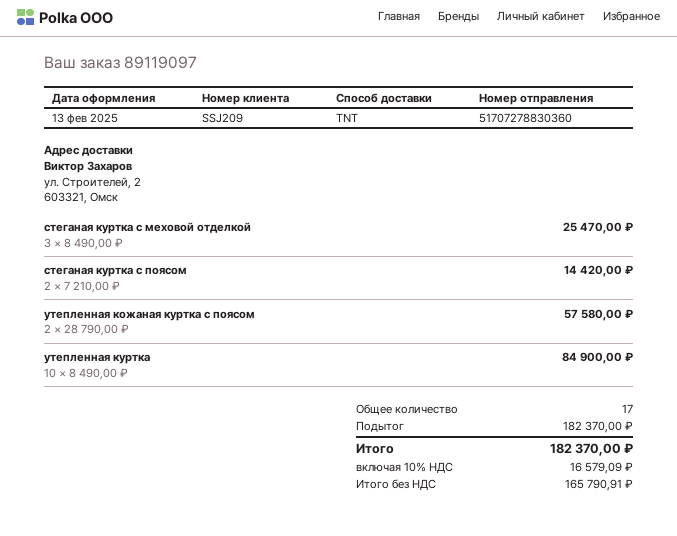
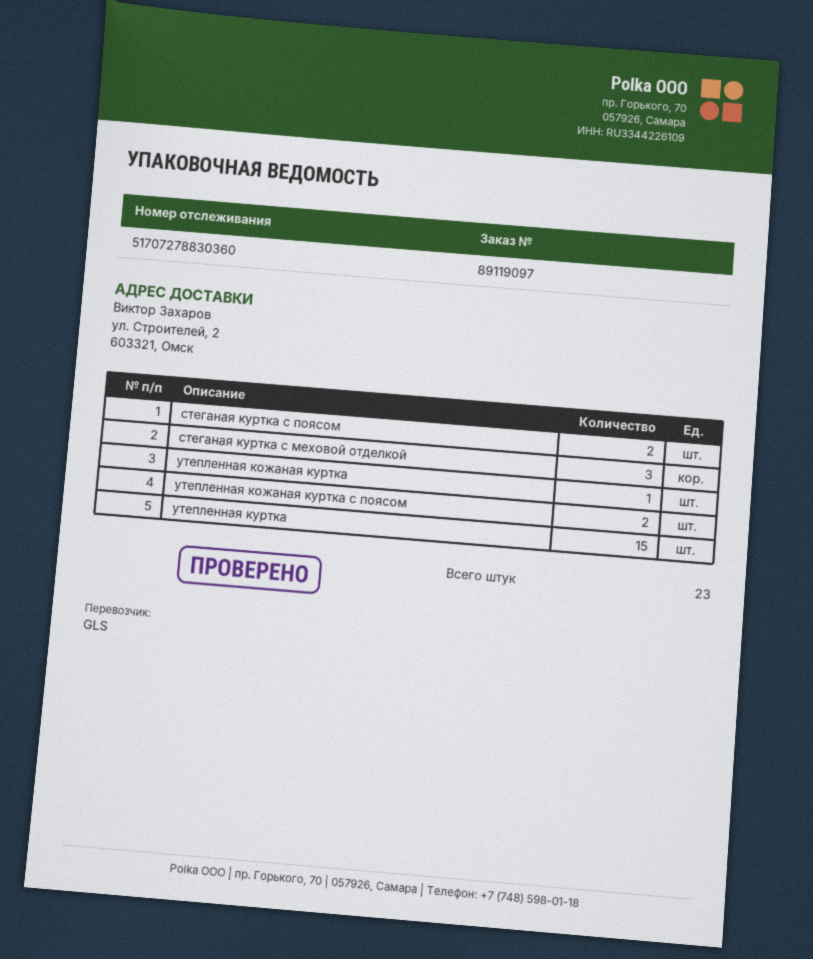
shipping method: TNT -> GLS
утепленная куртка: 10 -> 15
утепленная кожаная куртка: none -> 1
total quantity: 17 -> 23

